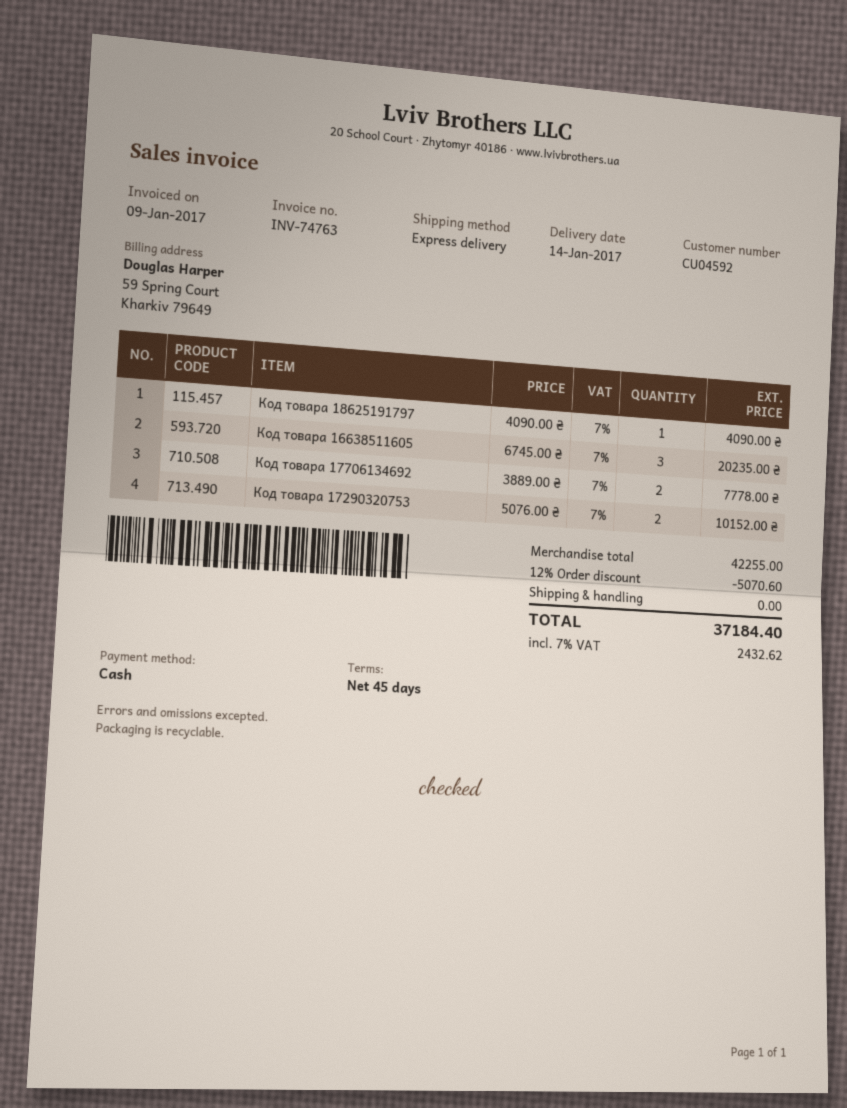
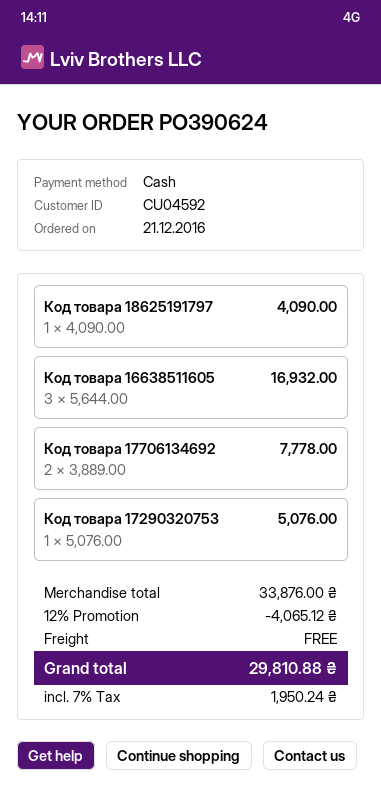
Код товара 16638511605: 3 x 6745.00 = 20235.00 -> 3 x 5644.00 = 16932.00
Код товара 17290320753: 2 x 5076.00 = 10152.00 -> 1 x 5076.00 = 5076.00
subtotal: 42255.00 -> 33876.00
discount: 12% = 5070.60 -> 12% = 4065.12
tax: 7% = 2432.62 -> 7% = 1950.24
total: 37184.40 -> 29810.88

